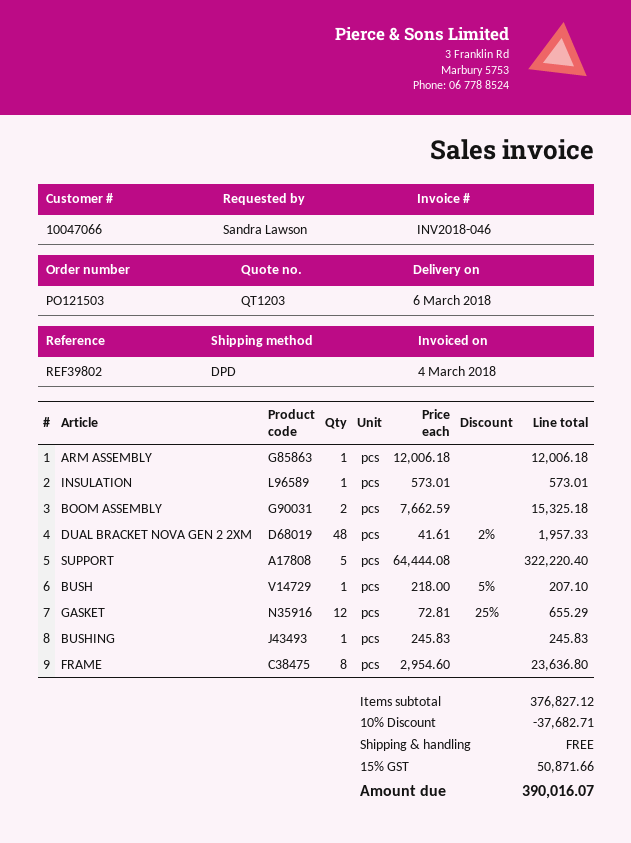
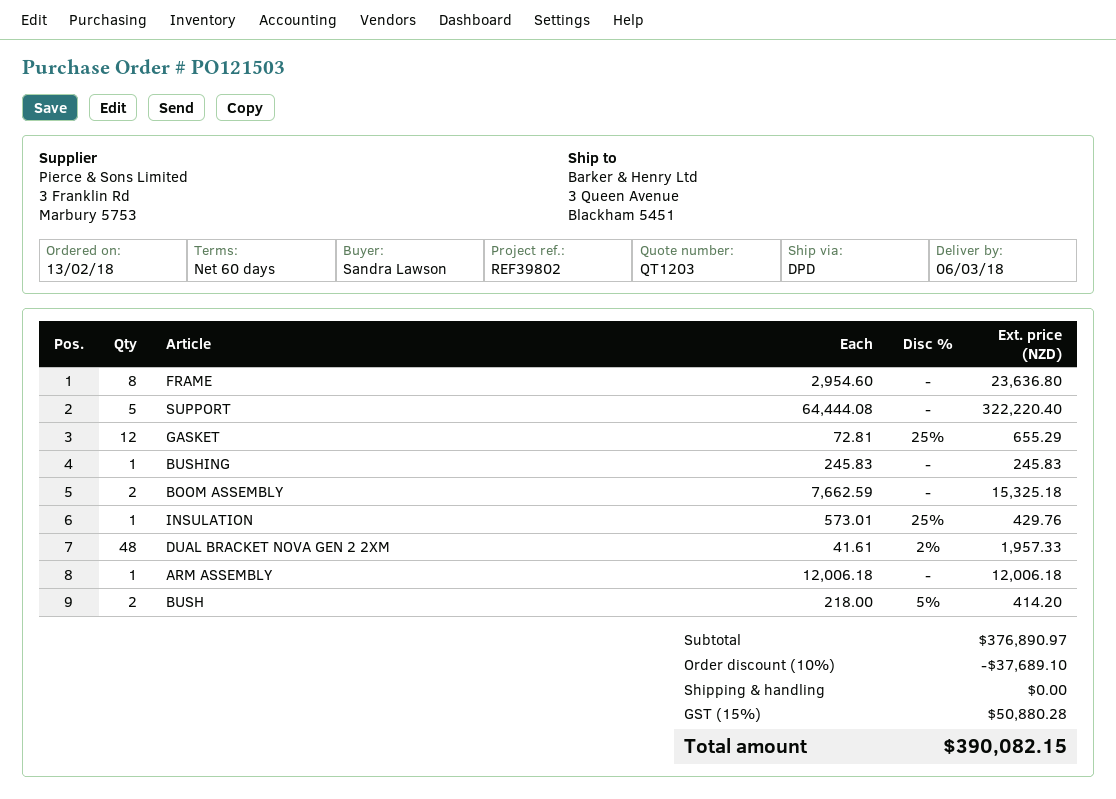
INSULATION: 1 x 573.01 = 573.01 -> 1 x 573.01 - 25% = 429.76
BUSH: 1 x 218.00 - 5% = 207.10 -> 2 x 218.00 - 5% = 414.20
subtotal: 376827.12 -> 376890.97
discount: 10% = 37682.71 -> 10% = 37689.10
tax: 15% = 50871.66 -> 15% = 50880.28
total: 390016.07 -> 390082.15

